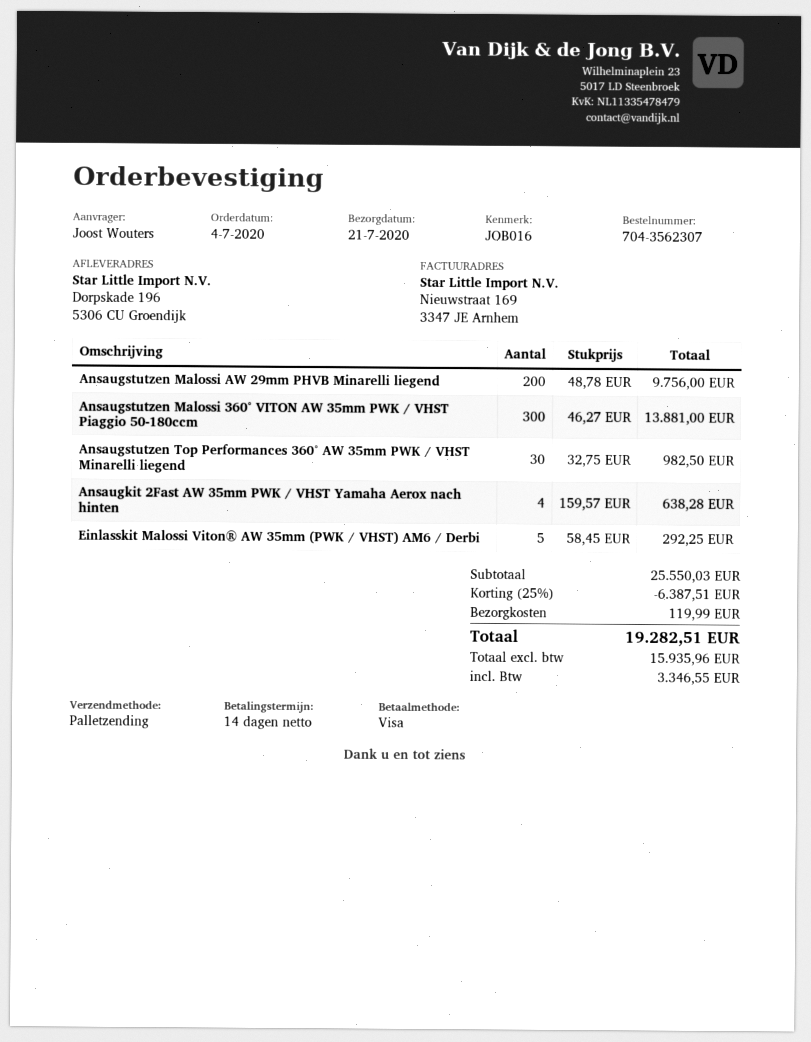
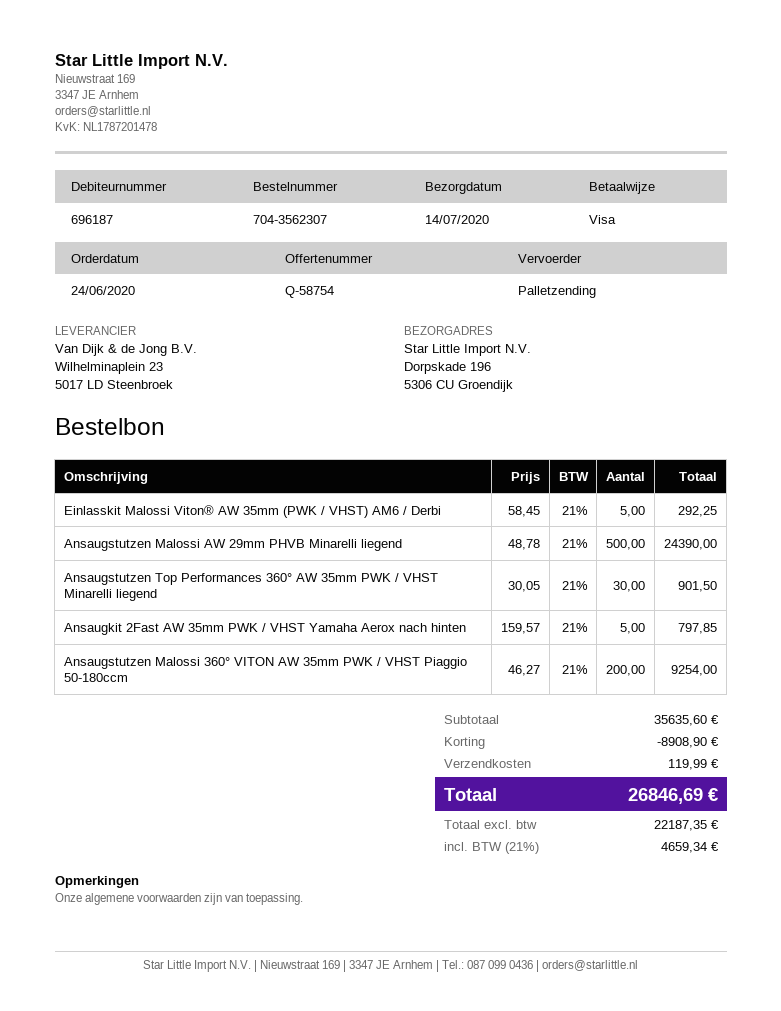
order date: 2020-07-04 -> 2020-06-24
delivery date: 2020-07-21 -> 2020-07-14
Ansaugstutzen Malossi AW 29mm PHVB Minarelli liegend: 200 x 48.78 = 9756.00 -> 500 x 48.78 = 24390.00
Ansaugstutzen Malossi 360° VITON AW 35mm PWK / VHST Piaggio 50-180ccm: 300 x 46.27 = 13881.00 -> 200 x 46.27 = 9254.00
Ansaugstutzen Top Performances 360° AW 35mm PWK / VHST Minarelli liegend: 30 x 32.75 = 982.50 -> 30 x 30.05 = 901.50
Ansaugkit 2Fast AW 35mm PWK / VHST Yamaha Aerox nach hinten: 4 x 159.57 = 638.28 -> 5 x 159.57 = 797.85
subtotal: 25550.03 -> 35635.60
discount: 6387.51 -> 8908.90
net: 15935.96 -> 22187.35
tax: 3346.55 -> 4659.34
total: 19282.51 -> 26846.69

